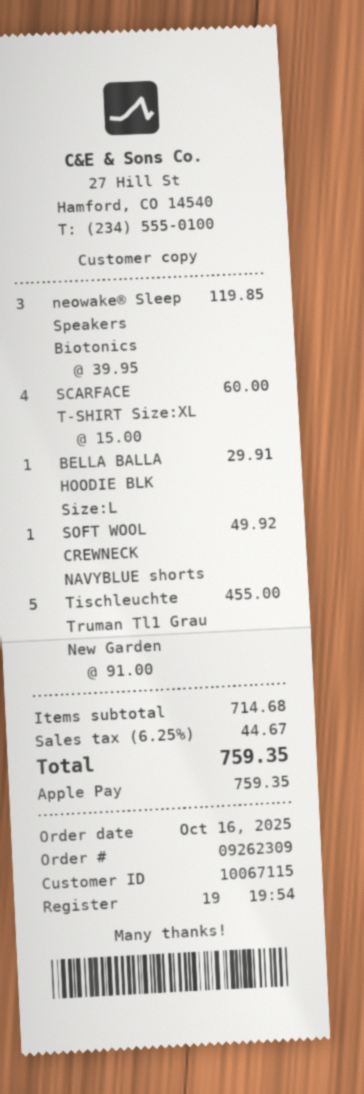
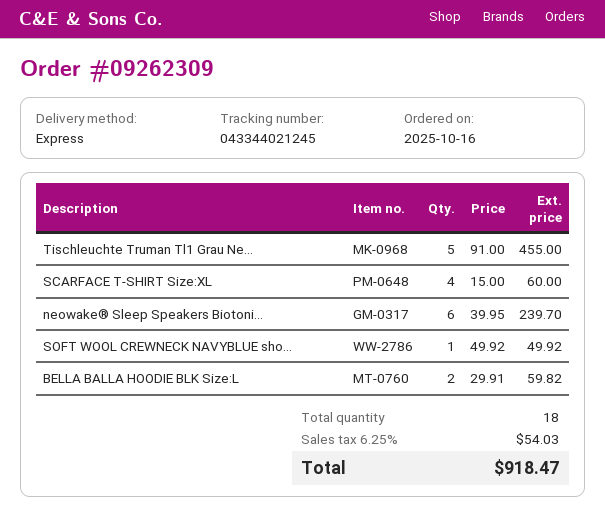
neowake® Sleep Speakers Biotonics: 3 x 39.95 = 119.85 -> 6 x 39.95 = 239.70
BELLA BALLA HOODIE BLK Size:L: 1 x 29.91 = 29.91 -> 2 x 29.91 = 59.82
tax: 6.25% = 44.67 -> 6.25% = 54.03
total: 759.35 -> 918.47

